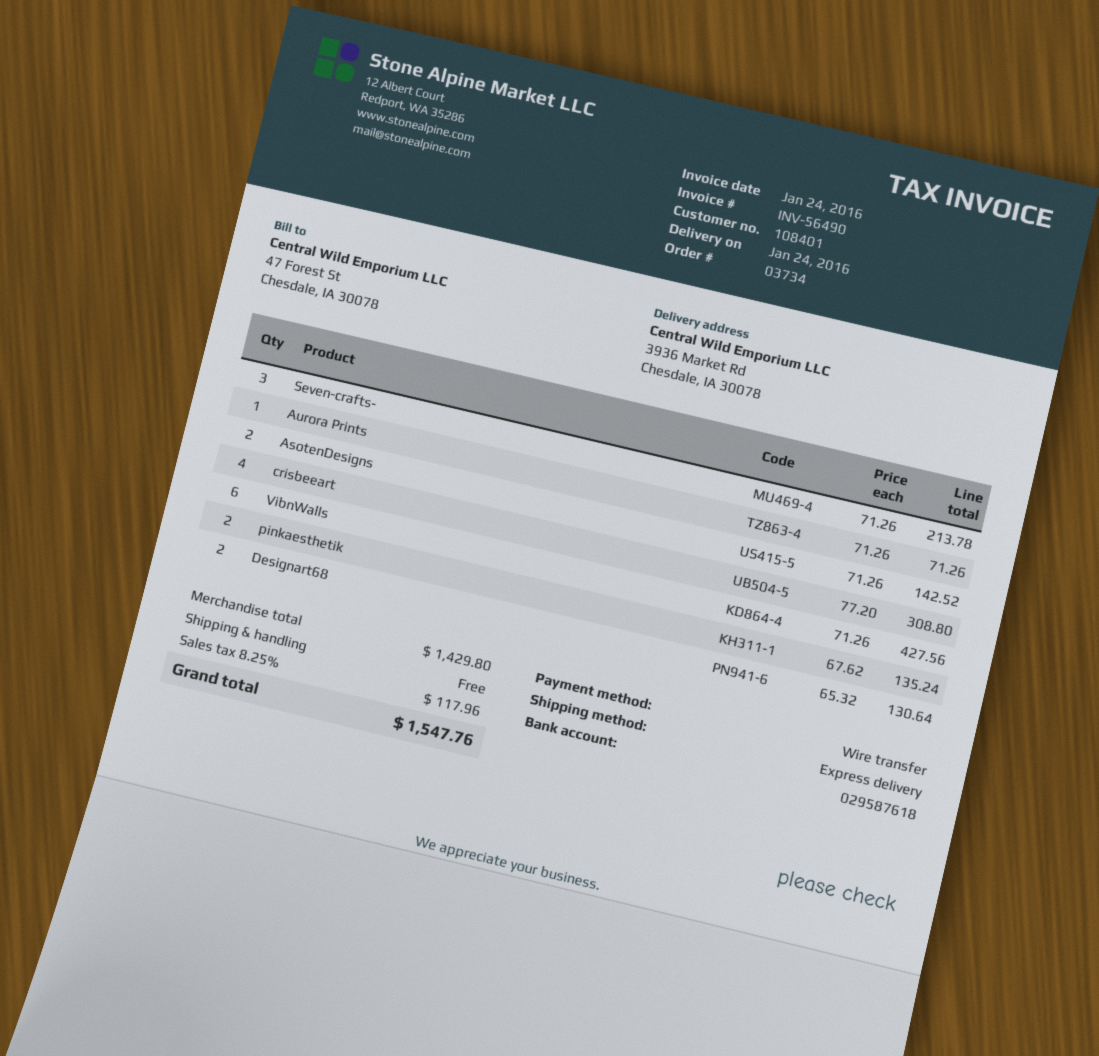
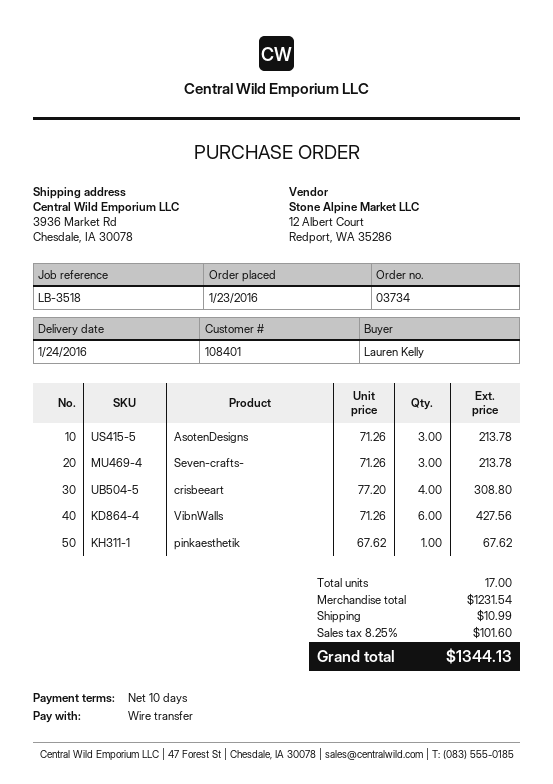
Aurora Prints: 1 x 71.26 = 71.26 -> none
AsotenDesigns: 2 x 71.26 = 142.52 -> 3 x 71.26 = 213.78
pinkaesthetik: 2 x 67.62 = 135.24 -> 1 x 67.62 = 67.62
Designart68: 2 x 65.32 = 130.64 -> none
subtotal: 1429.80 -> 1231.54
shipping: 0.00 -> 10.99
tax: 8.25% = 117.96 -> 8.25% = 101.60
total: 1547.76 -> 1344.13

